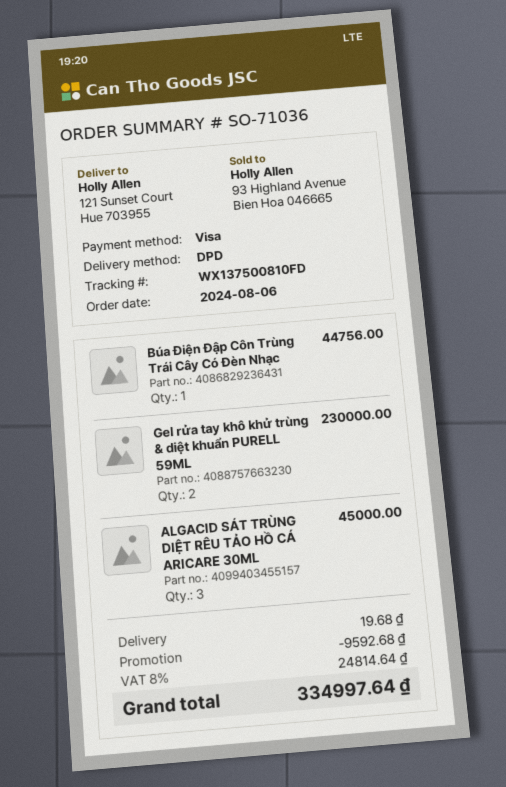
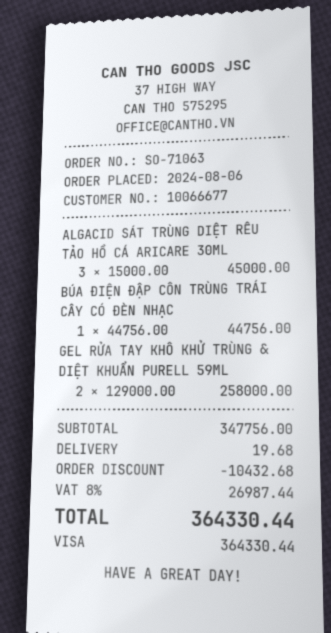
order number: SO-71036 -> SO-71063
Gel rửa tay khô khử trùng & diệt khuẩn PURELL 59ML: 2 for 230000.00 -> 2 for 258000.00
discount: 9592.68 -> 10432.68
tax: 8% = 24814.64 -> 8% = 26987.44
total: 334997.64 -> 364330.44

